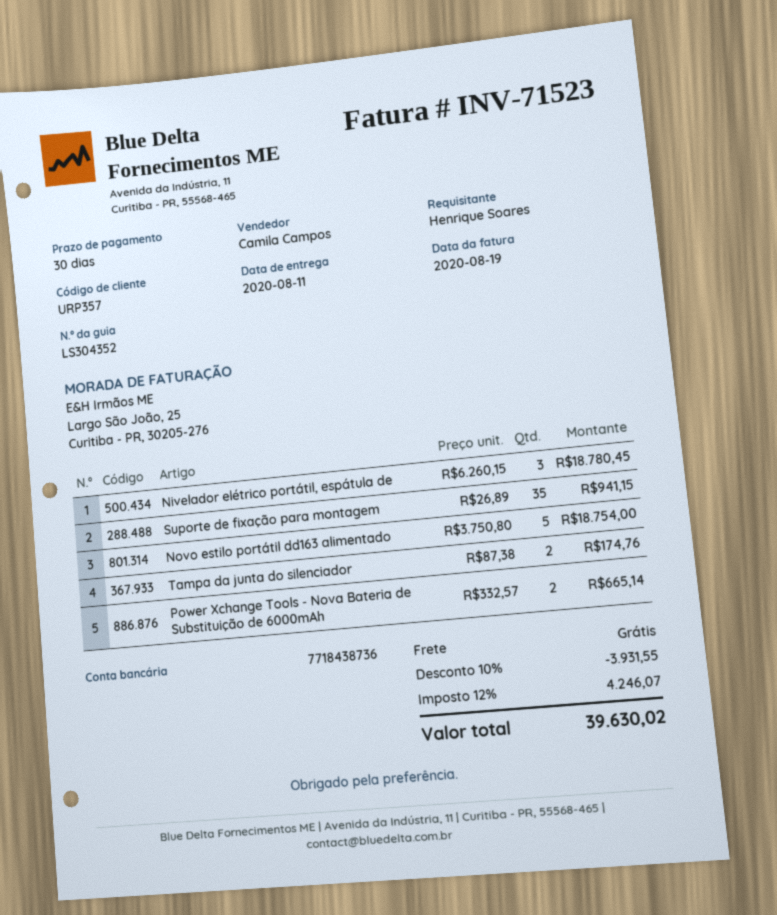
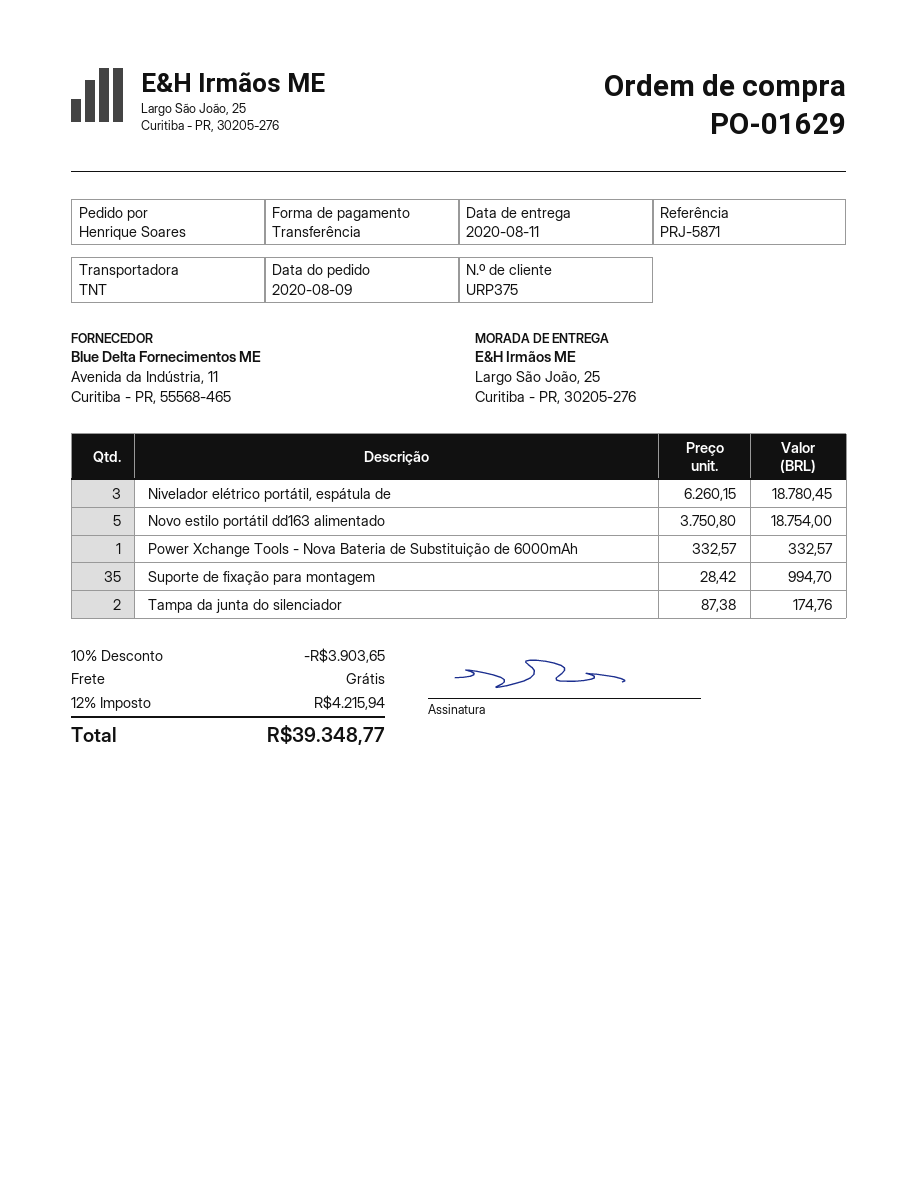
customer number: URP357 -> URP375
Suporte de fixação para montagem: 35 x 26.89 = 941.15 -> 35 x 28.42 = 994.70
Power Xchange Tools - Nova Bateria de Substituição de 6000mAh: 2 x 332.57 = 665.14 -> 1 x 332.57 = 332.57
discount: 10% = 3931.55 -> 10% = 3903.65
tax: 12% = 4246.07 -> 12% = 4215.94
total: 39630.02 -> 39348.77

